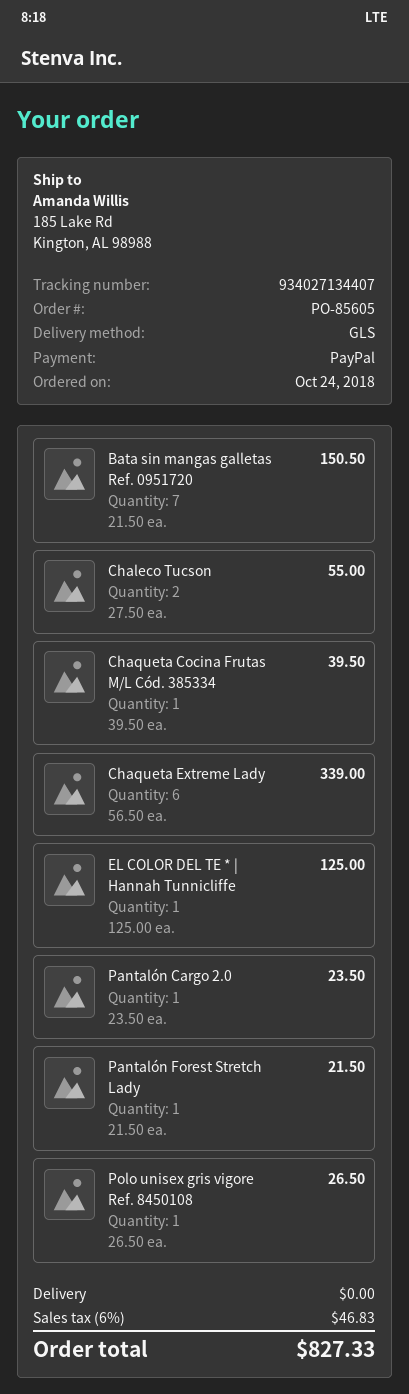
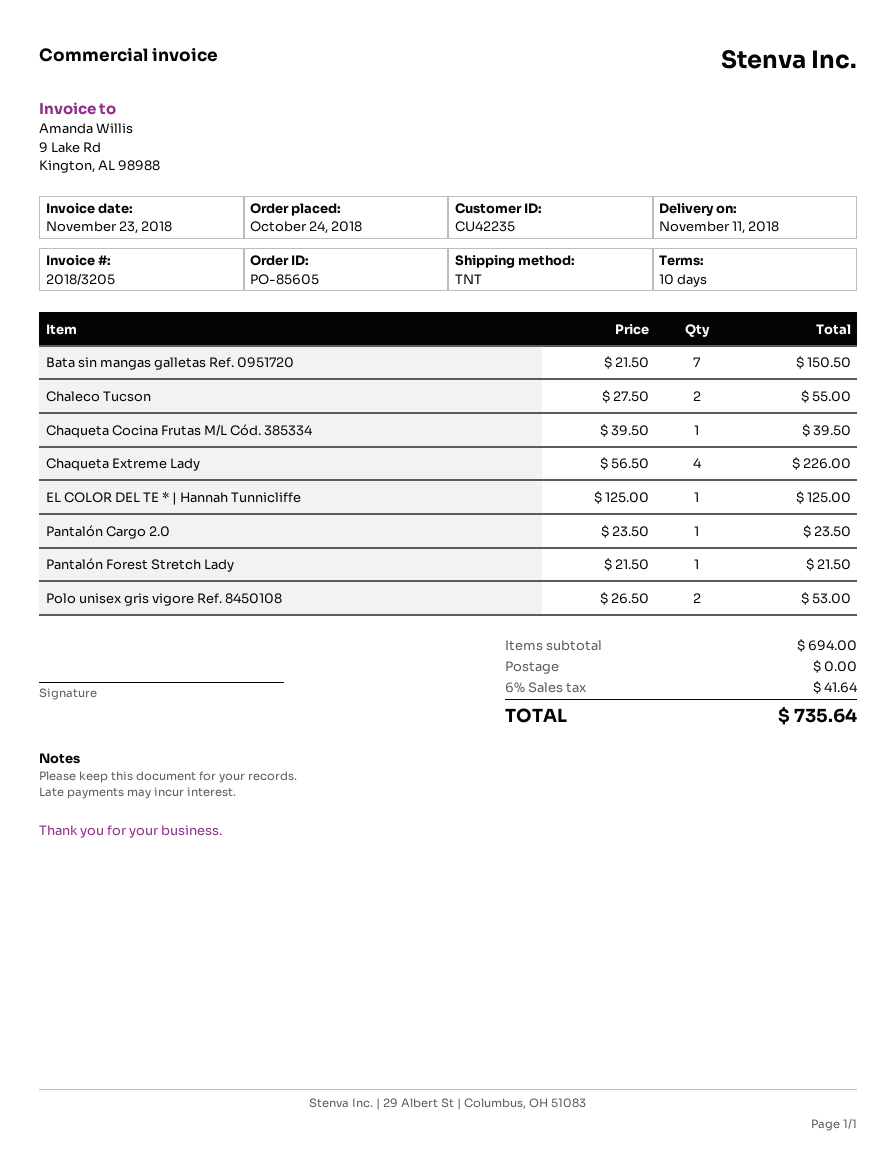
shipping method: GLS -> TNT
Chaqueta Extreme Lady: 6 x 56.50 = 339.00 -> 4 x 56.50 = 226.00
Polo unisex gris vigore Ref. 8450108: 1 x 26.50 = 26.50 -> 2 x 26.50 = 53.00
tax: 6% = 46.83 -> 6% = 41.64
total: 827.33 -> 735.64

